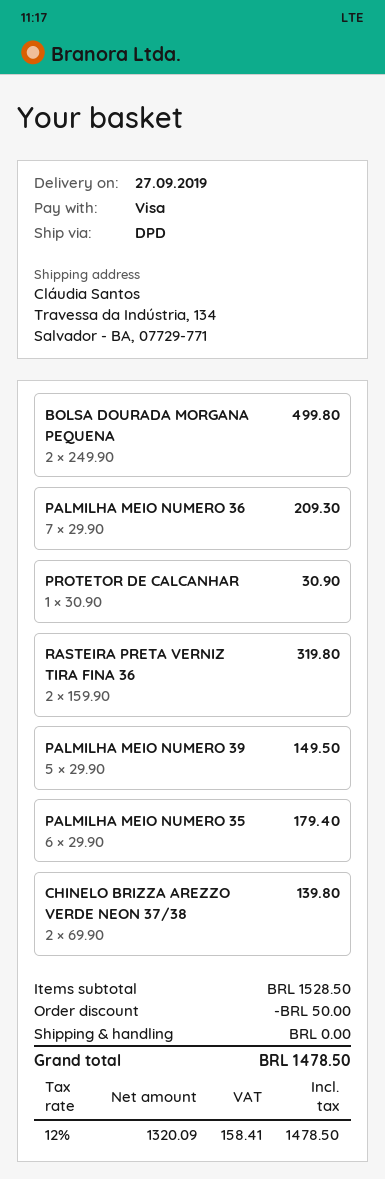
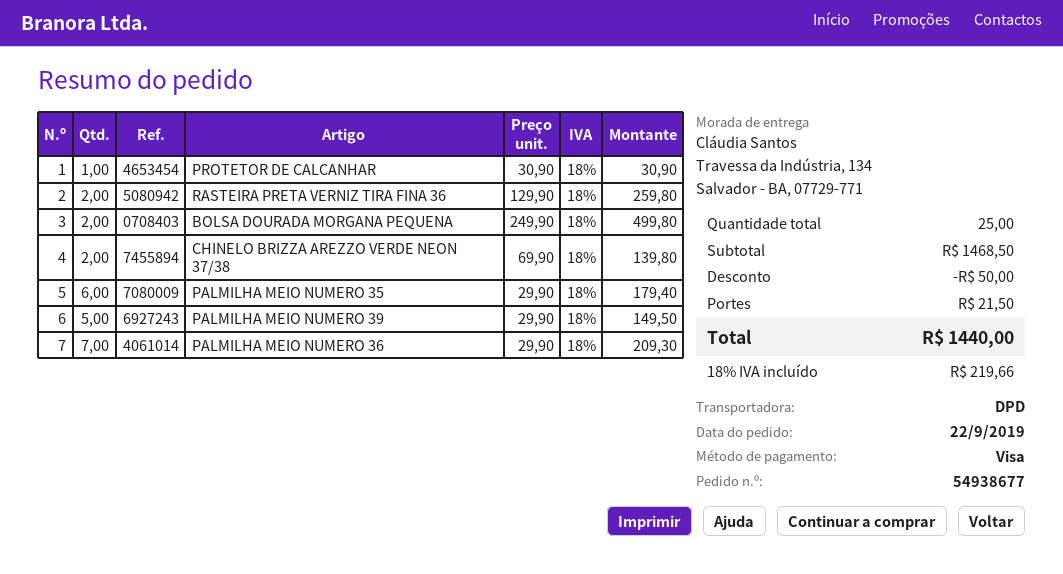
RASTEIRA PRETA VERNIZ TIRA FINA 36: 2 x 159.90 = 319.80 -> 2 x 129.90 = 259.80
subtotal: 1528.50 -> 1468.50
shipping: 0.00 -> 21.50
tax: 12% = 158.41 -> 18% = 219.66
total: 1478.50 -> 1440.00

